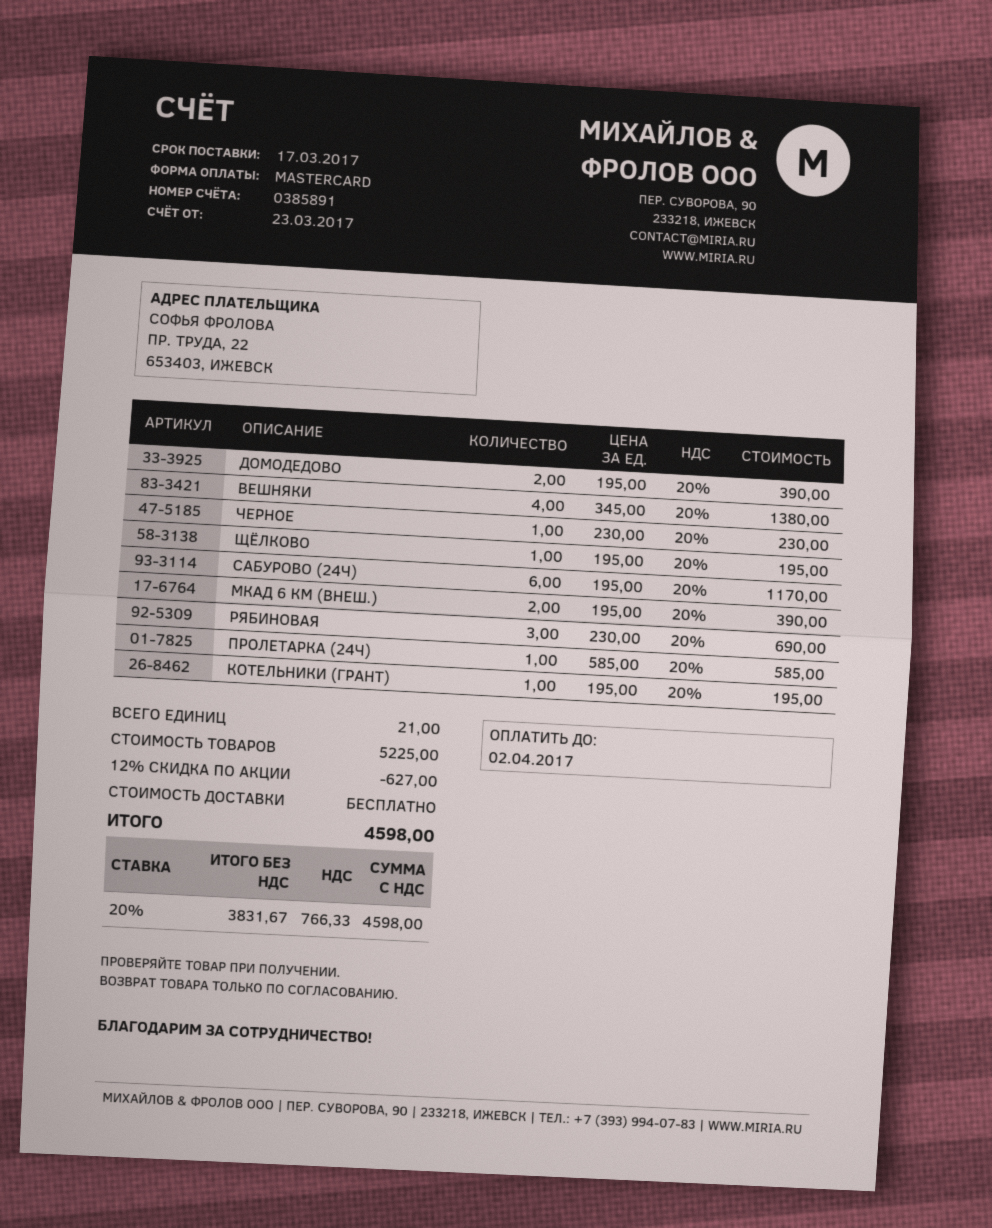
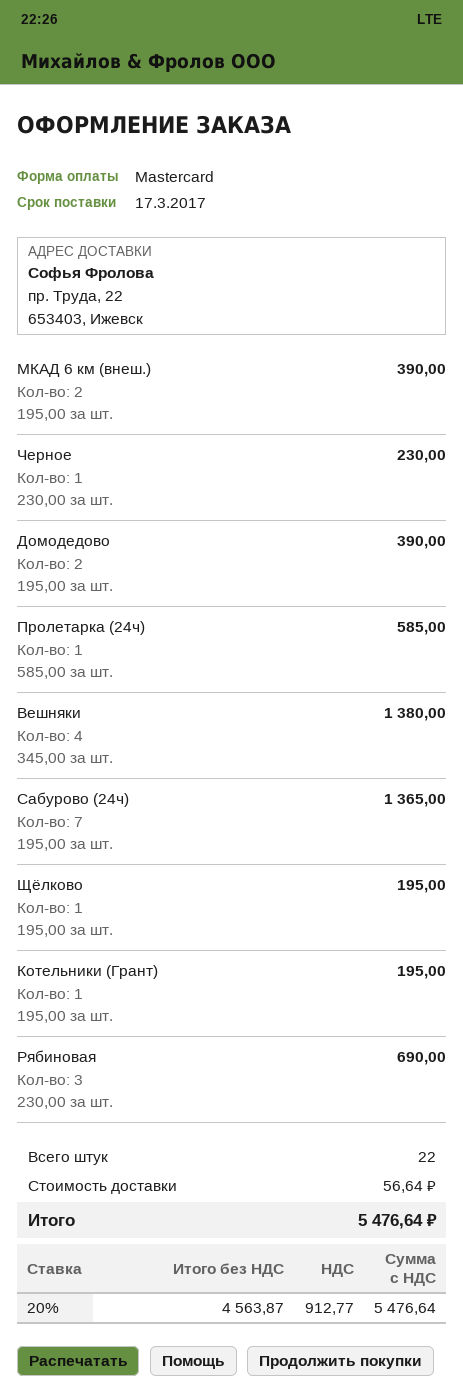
САБУРОВО (24Ч): 6 x 195.00 = 1170.00 -> 7 x 195.00 = 1365.00
total quantity: 21 -> 22
discount: 12% = 627.00 -> none
shipping: 0.00 -> 56.64
net: 3831.67 -> 4563.87
tax: 20% = 766.33 -> 20% = 912.77
total: 4598.00 -> 5476.64

